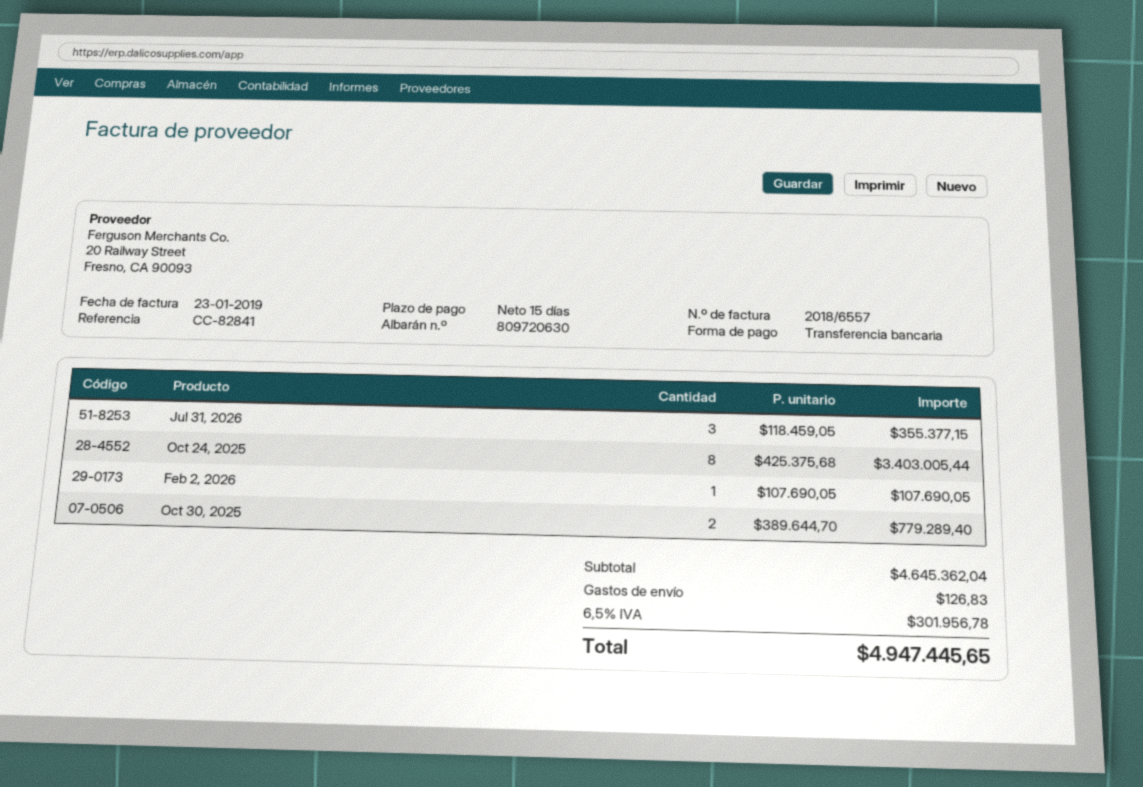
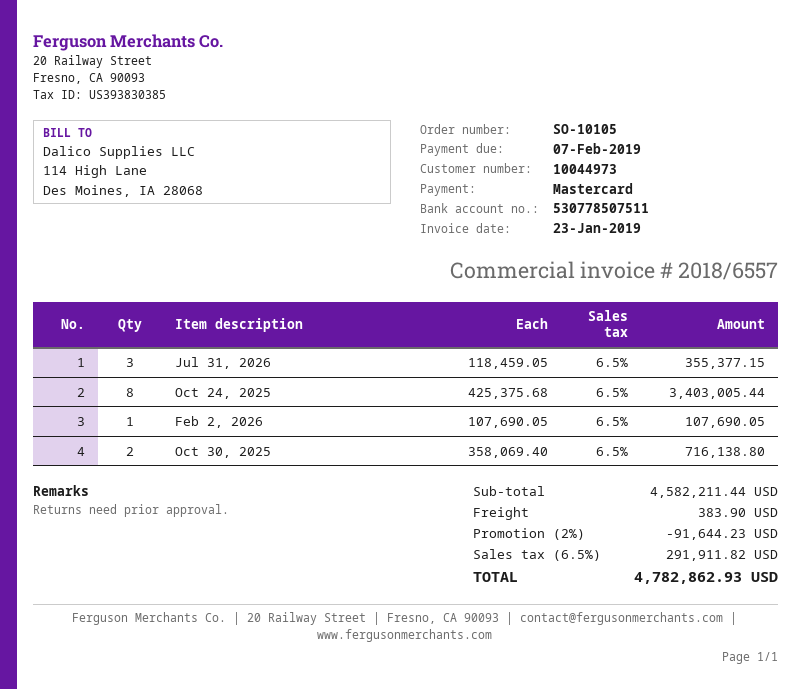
payment method: bank transfer -> Mastercard
Oct 30, 2025: 2 x 389644.70 = 779289.40 -> 2 x 358069.40 = 716138.80
subtotal: 4645362.04 -> 4582211.44
discount: none -> 2% = 91644.23
shipping: 126.83 -> 383.90
tax: 6.5% = 301956.78 -> 6.5% = 291911.82
total: 4947445.65 -> 4782862.93

